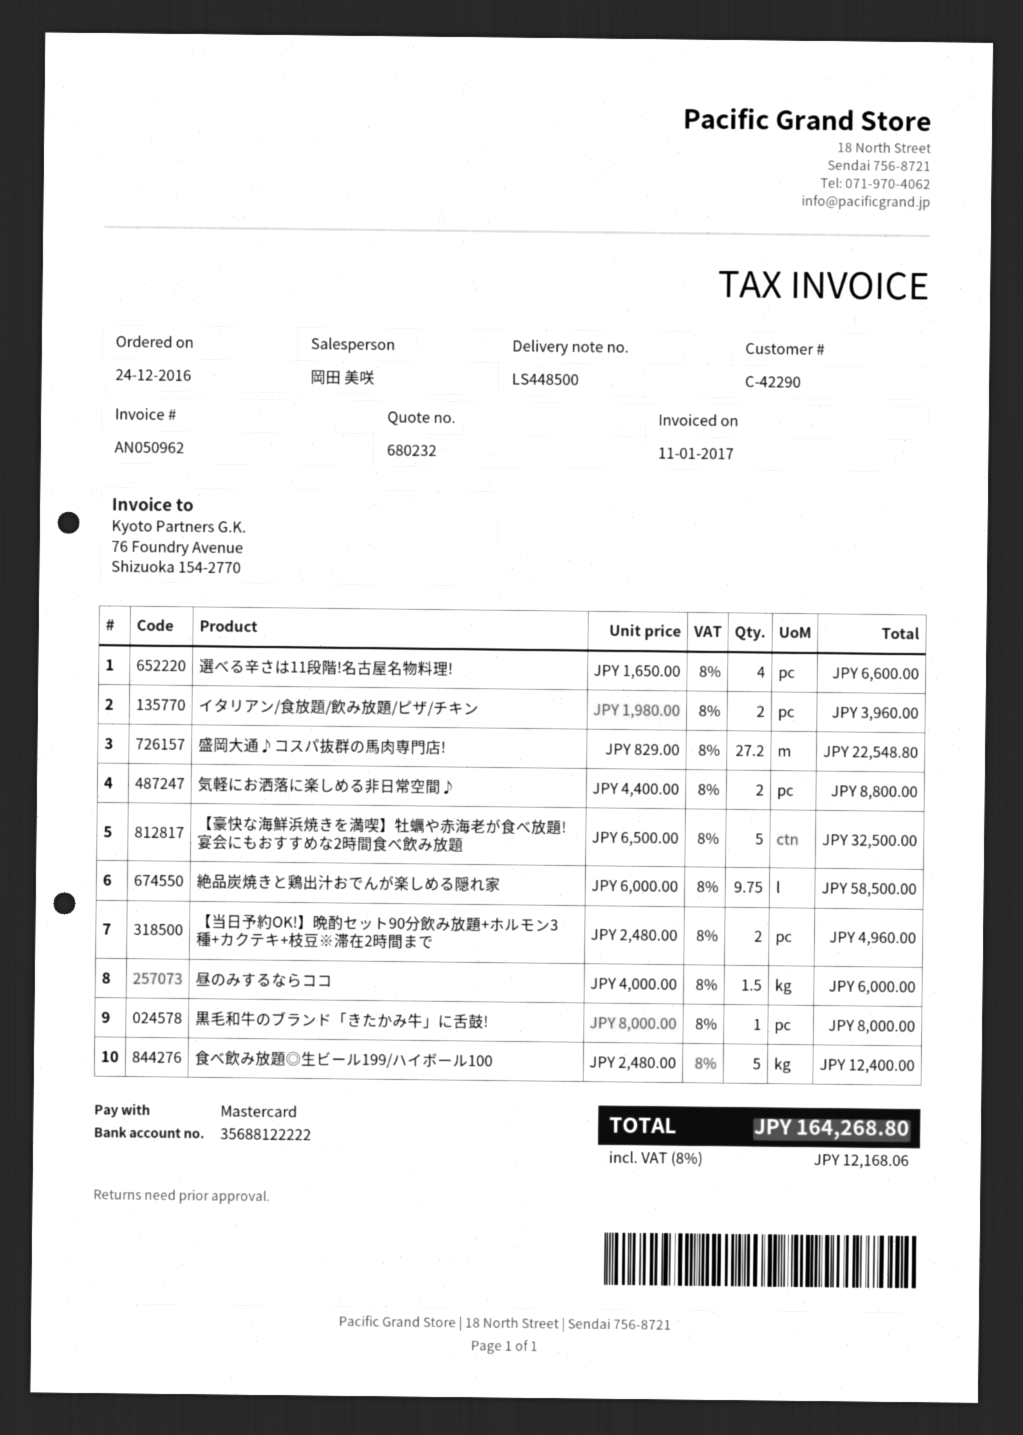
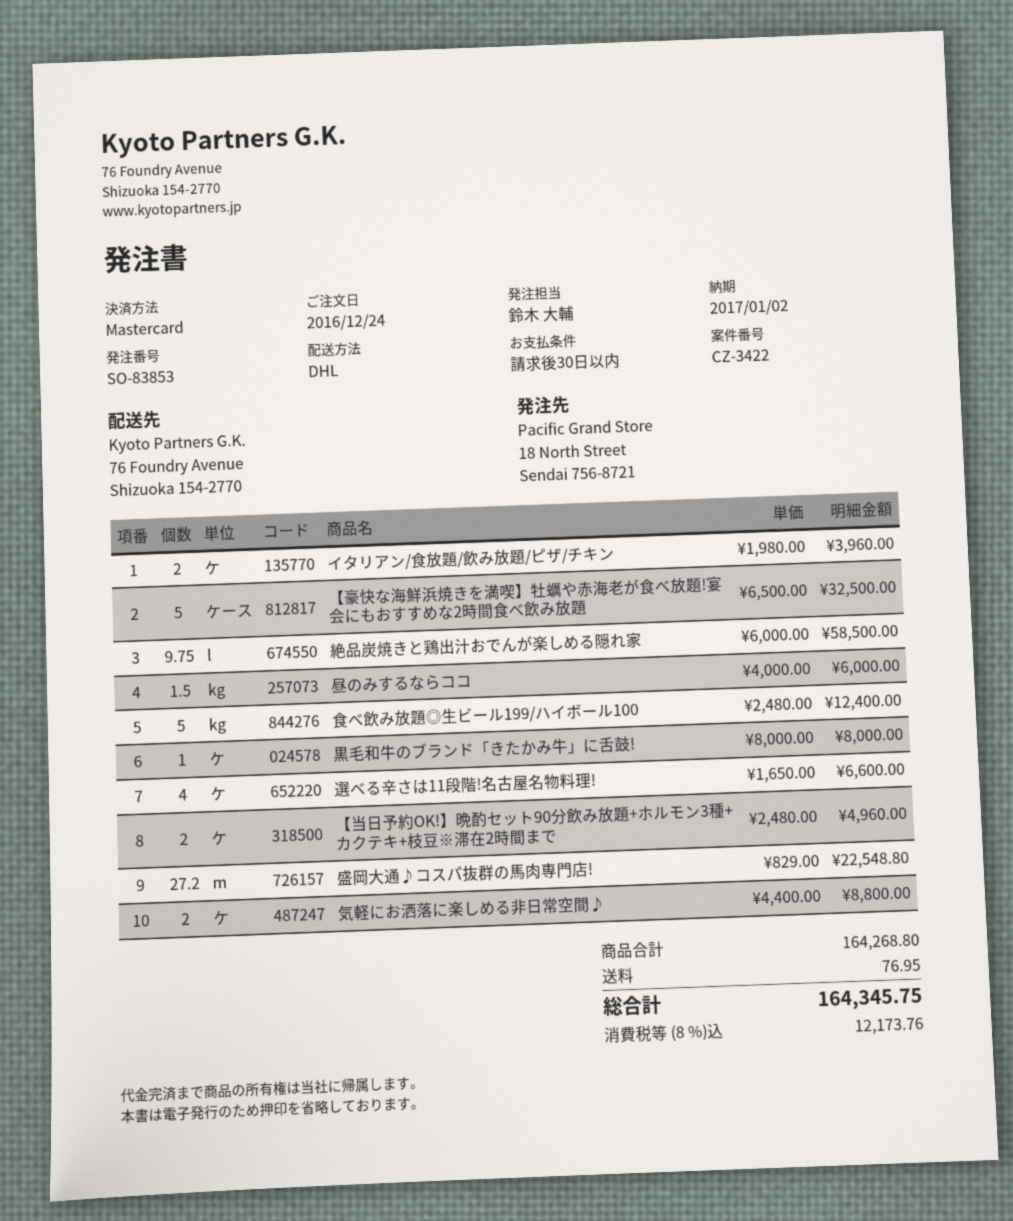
shipping: none -> 76.95
tax: 8% = 12168.06 -> 8% = 12173.76
total: 164268.80 -> 164345.75

